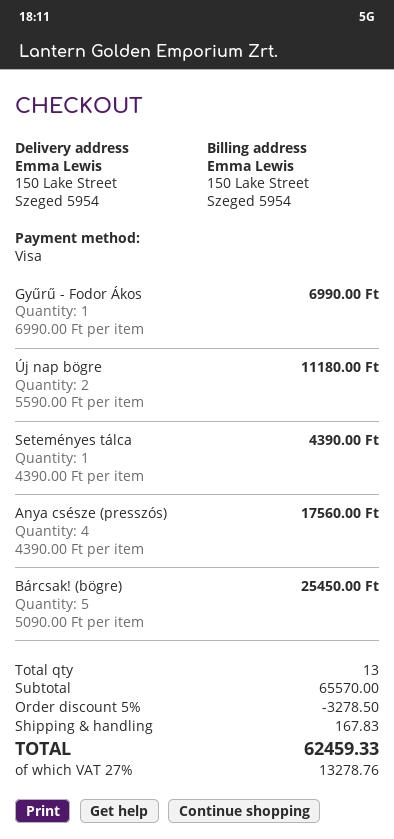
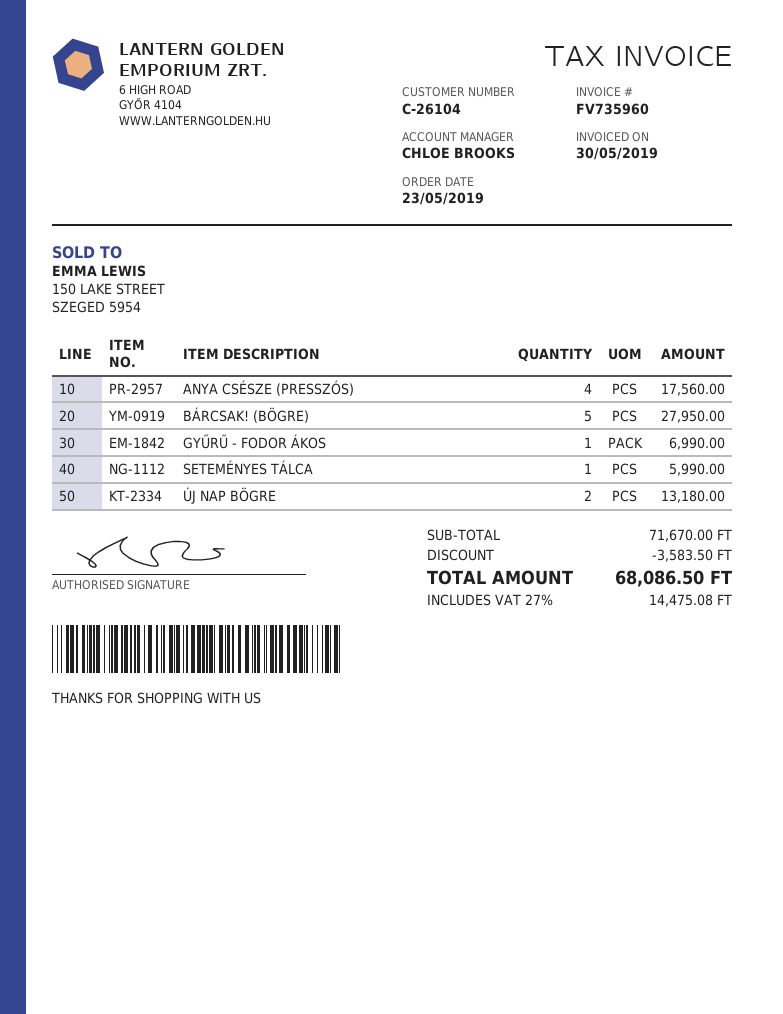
Új nap bögre: 2 for 11180.00 -> 2 for 13180.00
Seteményes tálca: 1 for 4390.00 -> 1 for 5990.00
Bárcsak! (bögre): 5 for 25450.00 -> 5 for 27950.00
subtotal: 65570.00 -> 71670.00
discount: 3278.50 -> 3583.50
shipping: 167.83 -> none
tax: 27% = 13278.76 -> 27% = 14475.08
total: 62459.33 -> 68086.50

